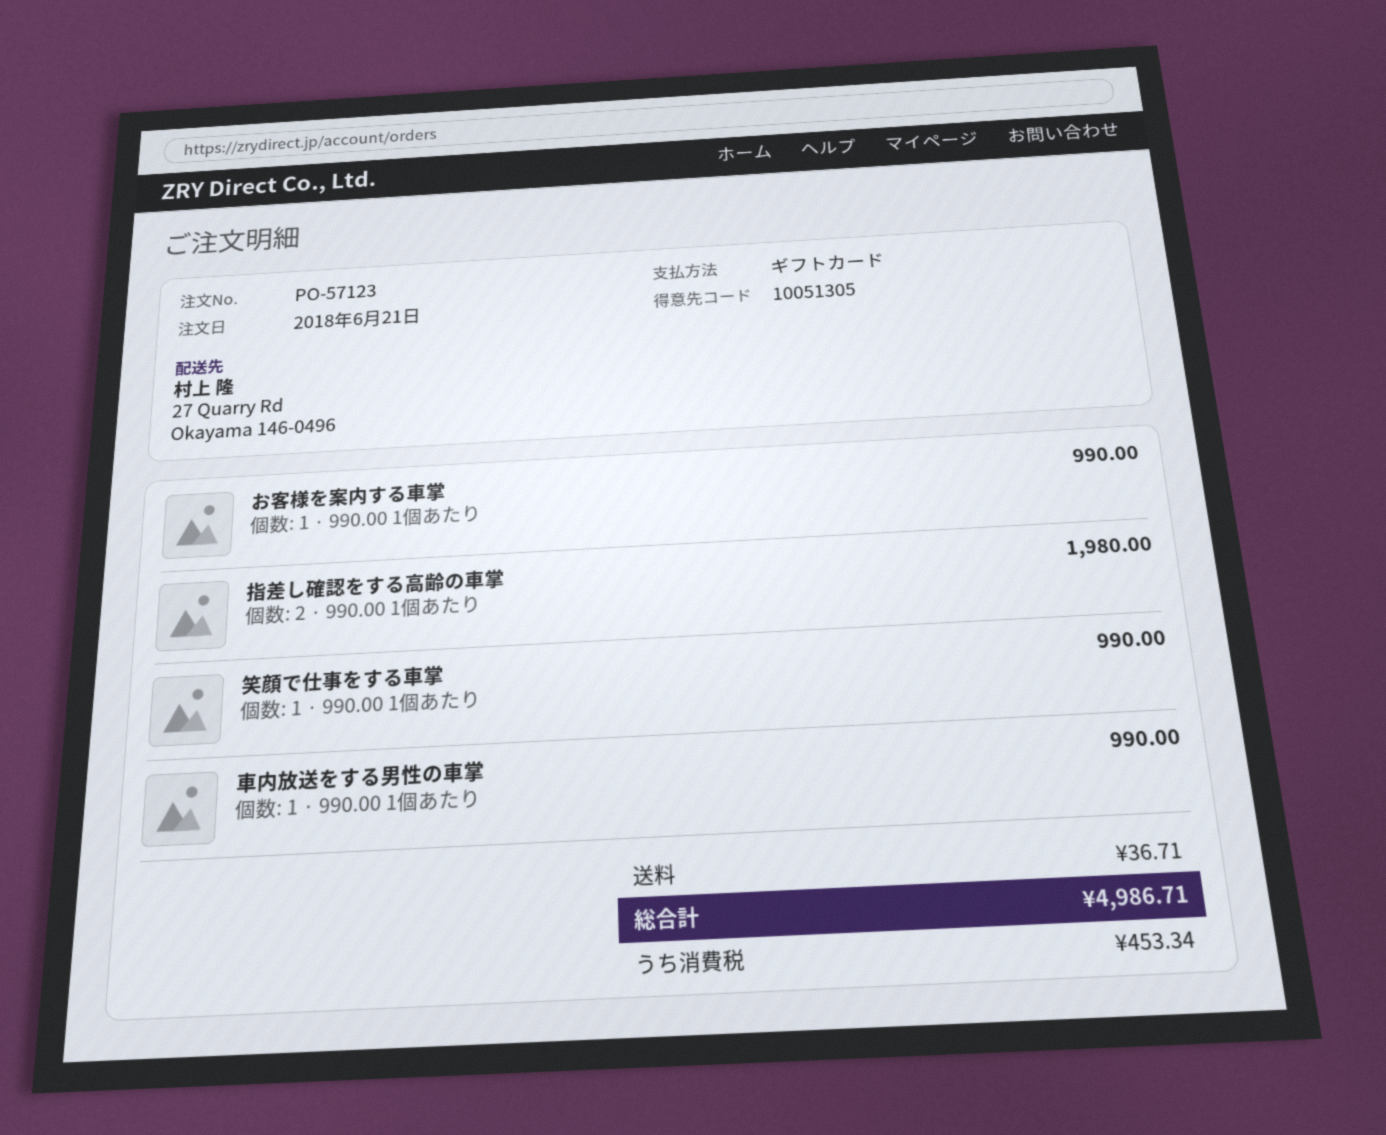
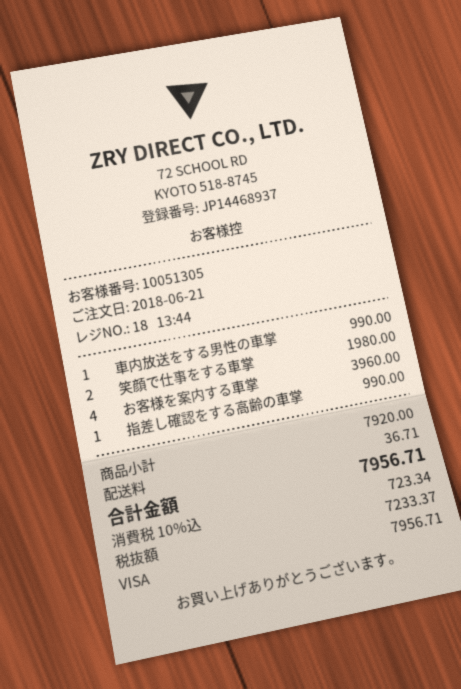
payment method: gift card -> Visa
お客様を案内する車掌: 1 for 990.00 -> 4 for 3960.00
指差し確認をする高齢の車掌: 2 for 1980.00 -> 1 for 990.00
笑顔で仕事をする車掌: 1 for 990.00 -> 2 for 1980.00
tax: 453.34 -> 723.34
total: 4986.71 -> 7956.71

